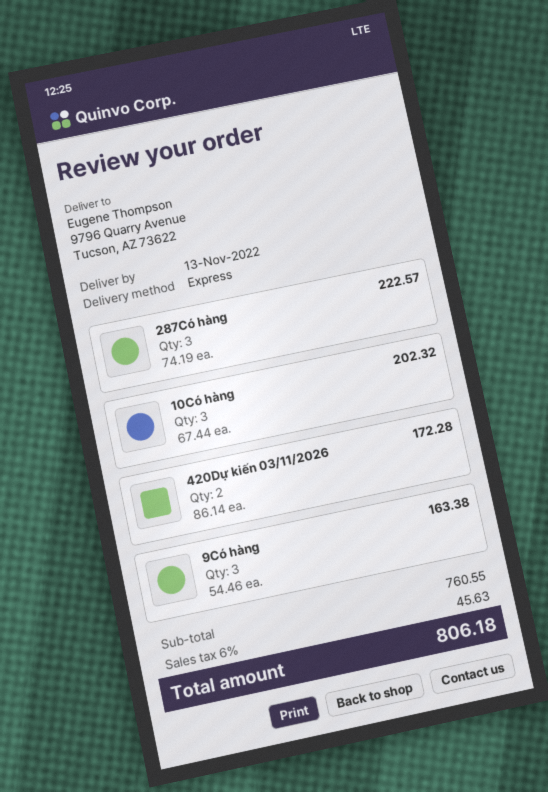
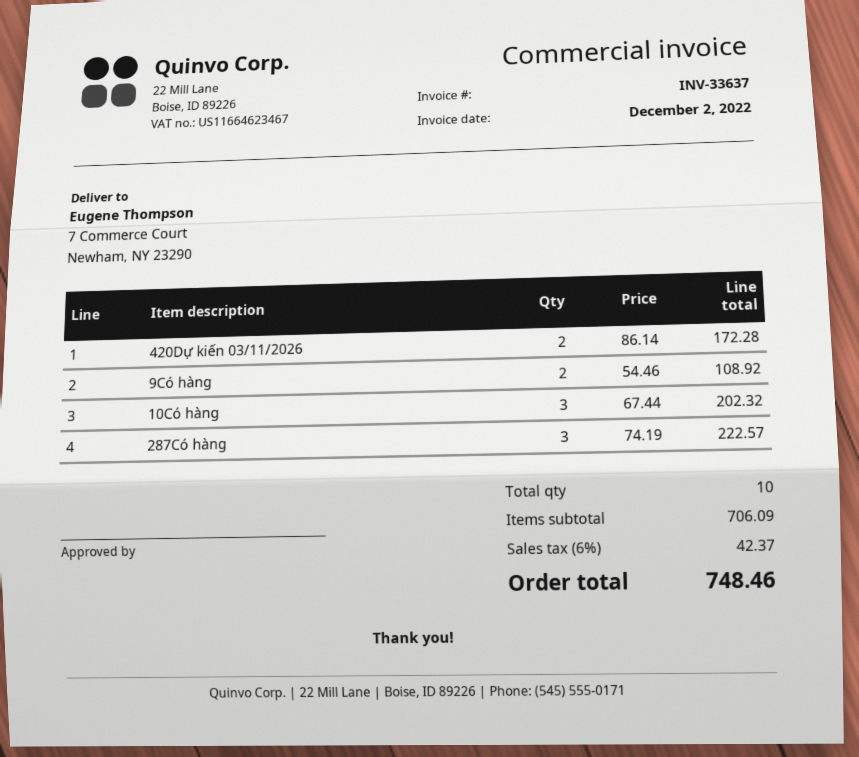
ship to: 9796 Quarry Avenue, Tucson, AZ 73622 -> 7 Commerce Court, Newham, NY 23290
9Có hàng: 3 x 54.46 = 163.38 -> 2 x 54.46 = 108.92
subtotal: 760.55 -> 706.09
tax: 6% = 45.63 -> 6% = 42.37
total: 806.18 -> 748.46

